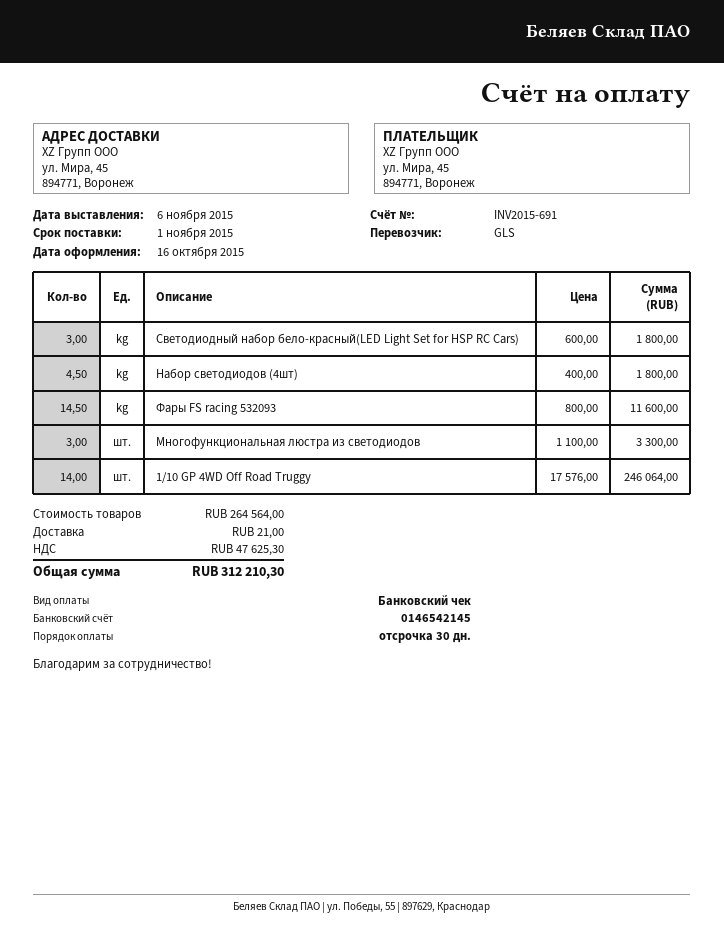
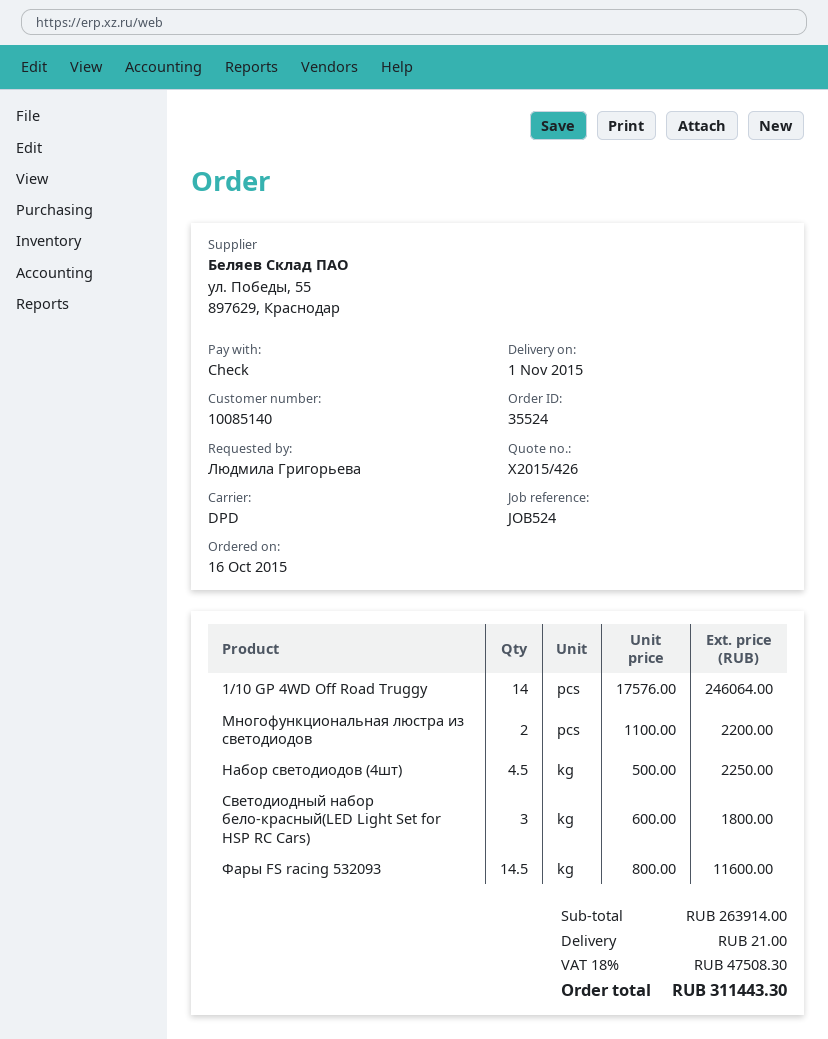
shipping method: GLS -> DPD
Набор светодиодов (4шт): 4.5 x 400.00 = 1800.00 -> 4.5 x 500.00 = 2250.00
Многофункциональная люстра из светодиодов: 3 x 1100.00 = 3300.00 -> 2 x 1100.00 = 2200.00
subtotal: 264564.00 -> 263914.00
tax: 47625.30 -> 47508.30
total: 312210.30 -> 311443.30

